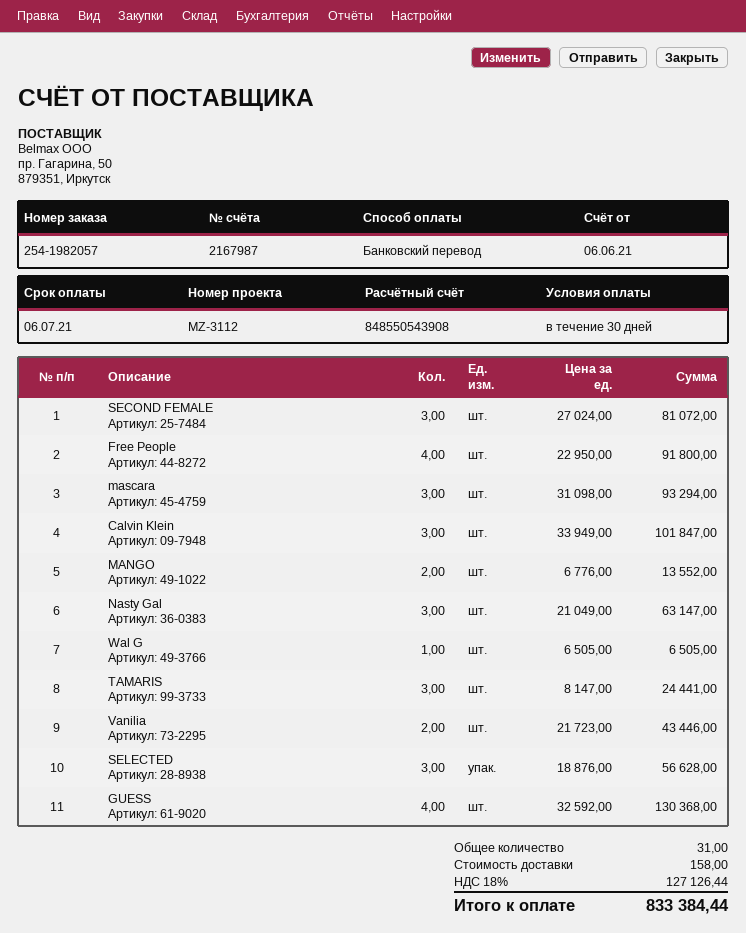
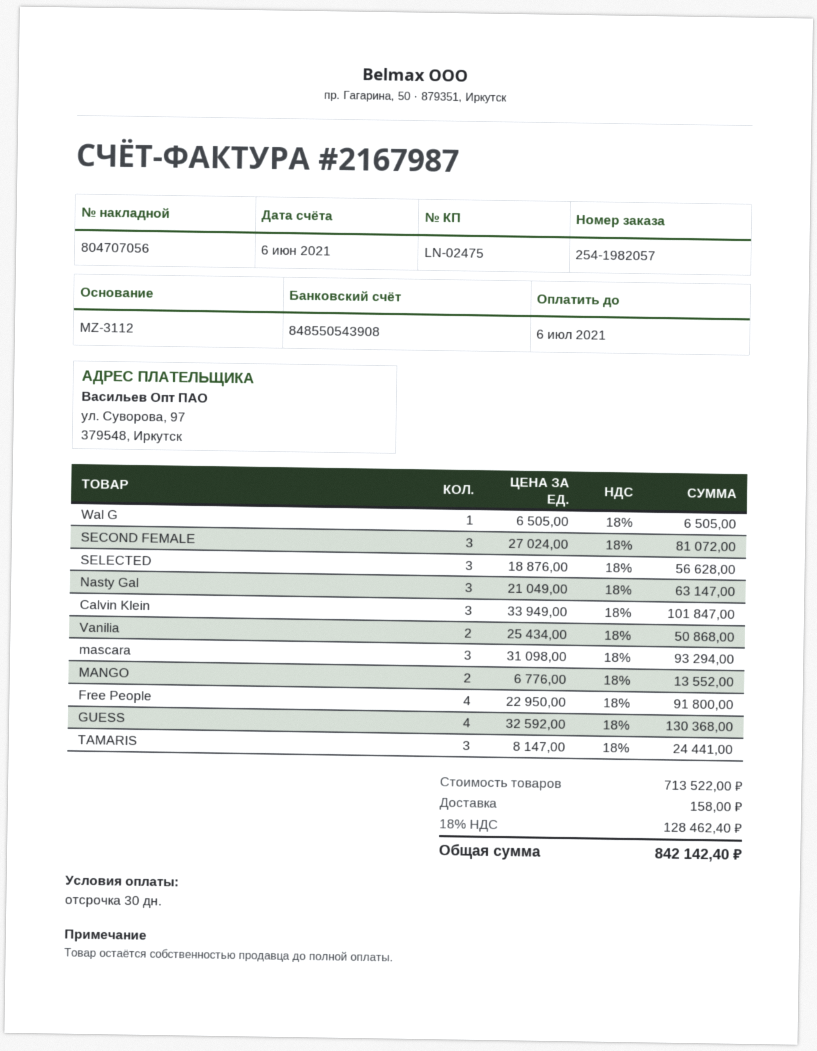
Vanilia: 2 x 21723.00 = 43446.00 -> 2 x 25434.00 = 50868.00
tax: 18% = 127126.44 -> 18% = 128462.40
total: 833384.44 -> 842142.40

